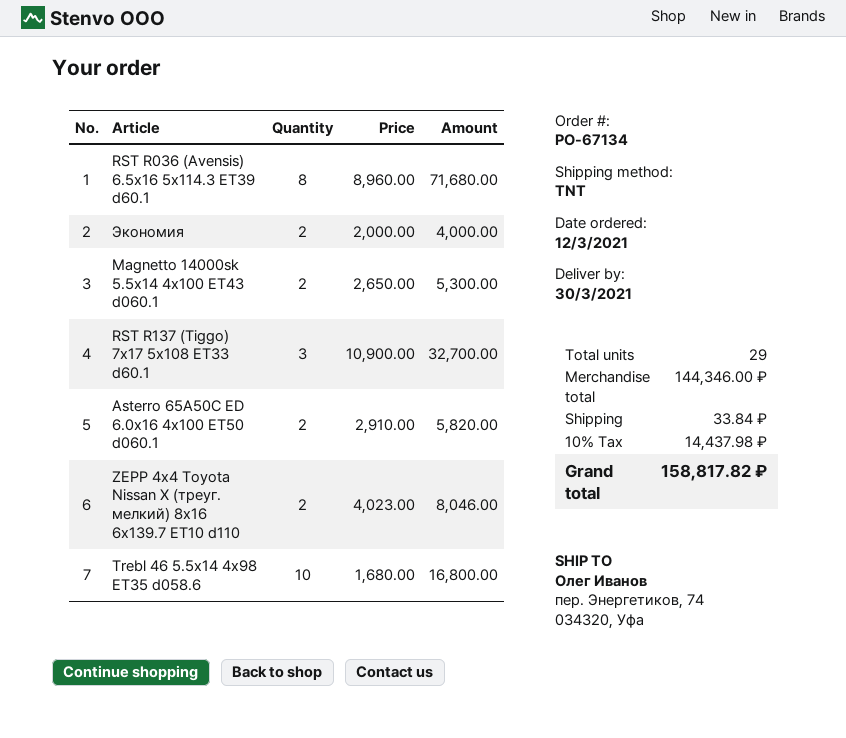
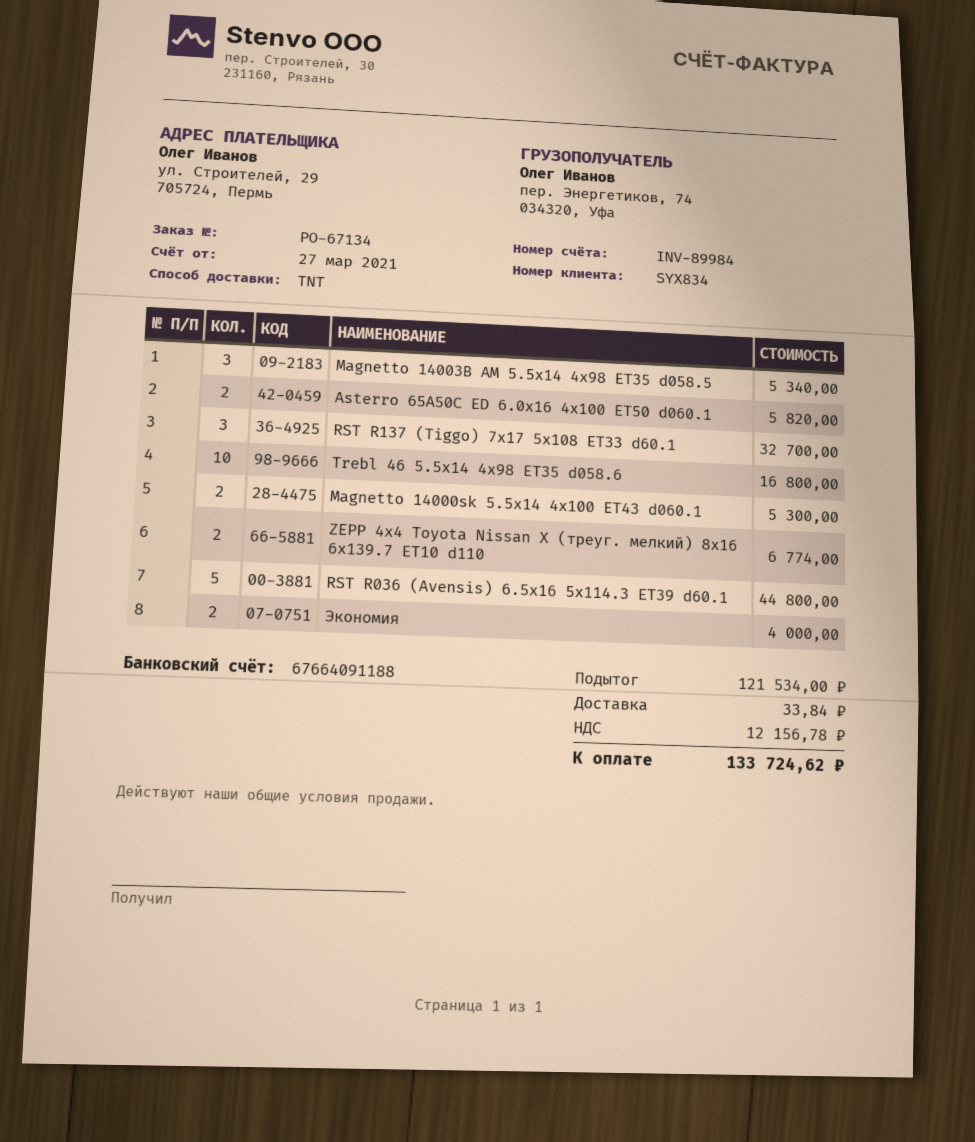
RST R036 (Avensis) 6.5x16 5x114.3 ET39 d60.1: 8 for 71680.00 -> 5 for 44800.00
ZEPP 4х4 Toyota Nissan Х (треуг. мелкий) 8x16 6x139.7 ET10 d110: 2 for 8046.00 -> 2 for 6774.00
Magnetto 14003B AM 5.5x14 4x98 ET35 d058.5: none -> 3 for 5340.00
subtotal: 144346.00 -> 121534.00
tax: 14437.98 -> 12156.78
total: 158817.82 -> 133724.62

